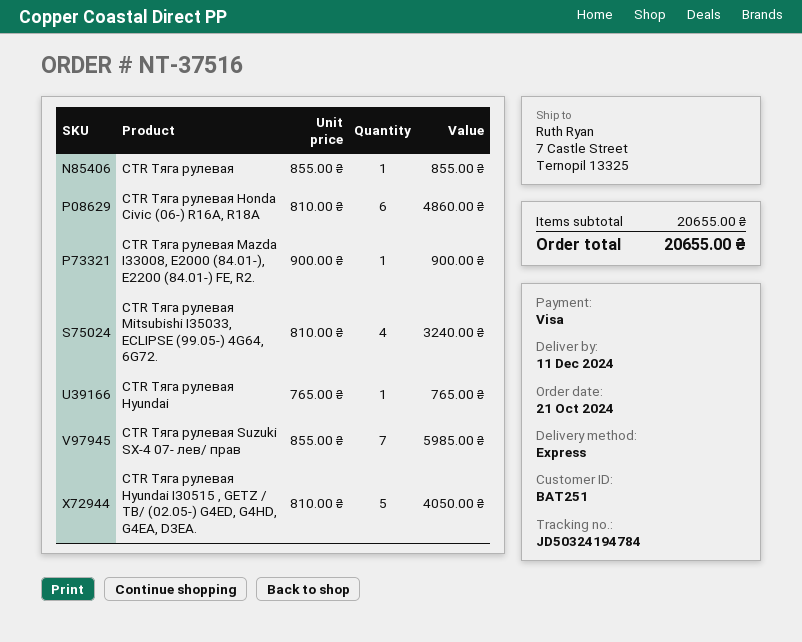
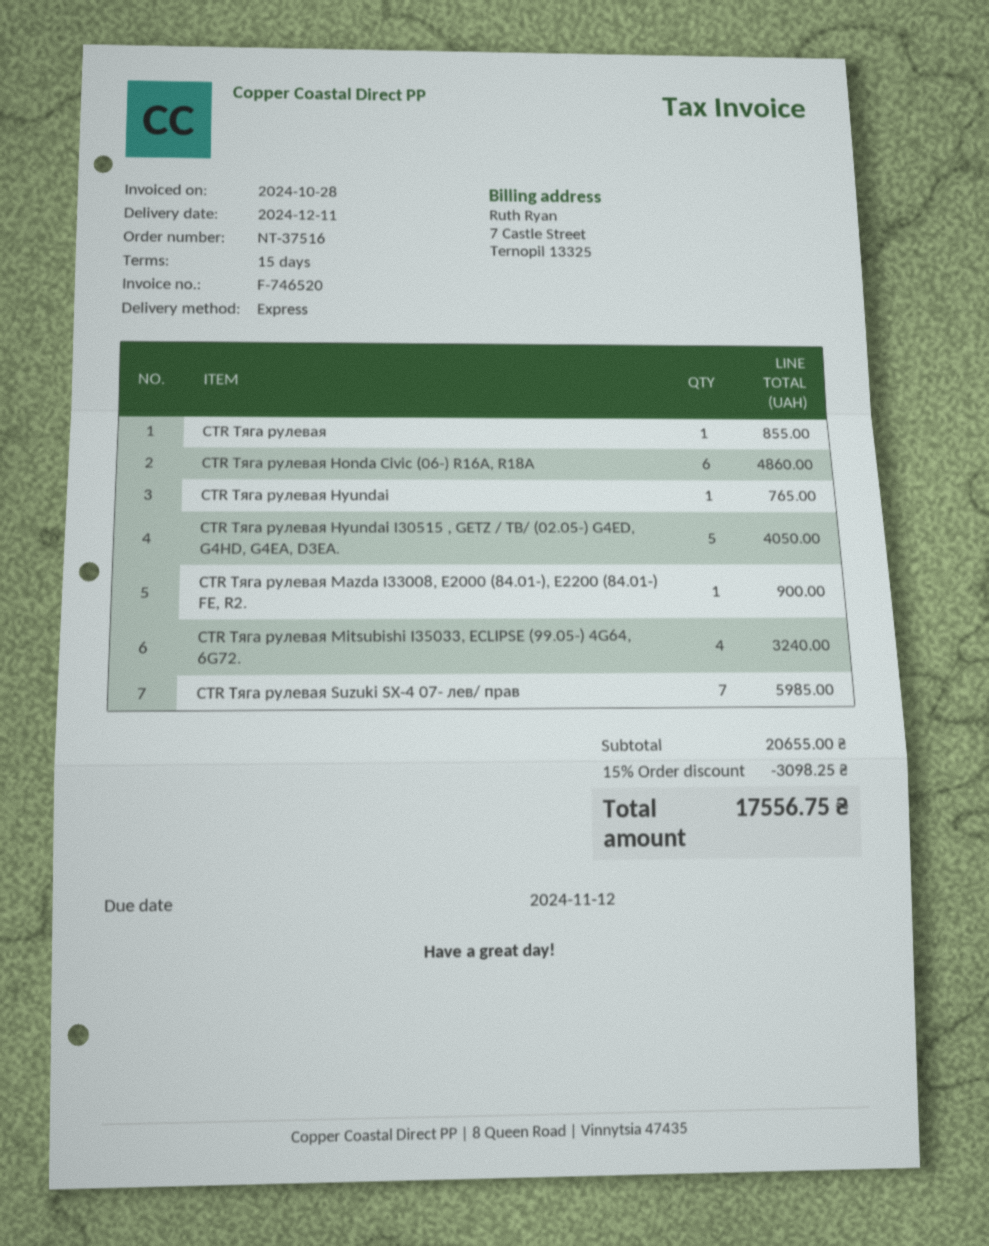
discount: none -> 15% = 3098.25
total: 20655.00 -> 17556.75

